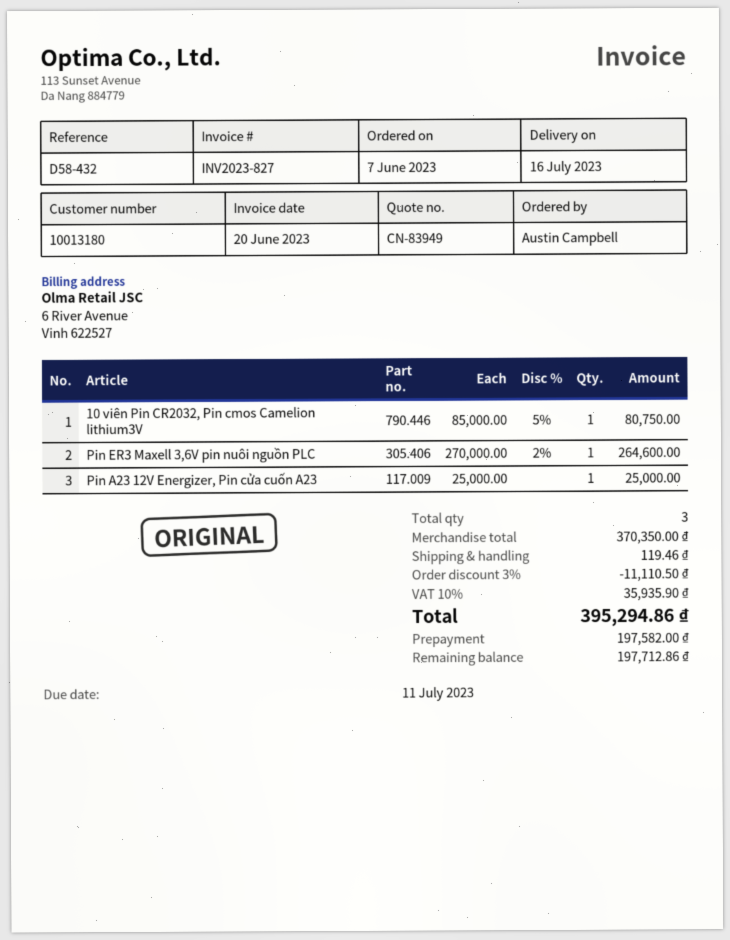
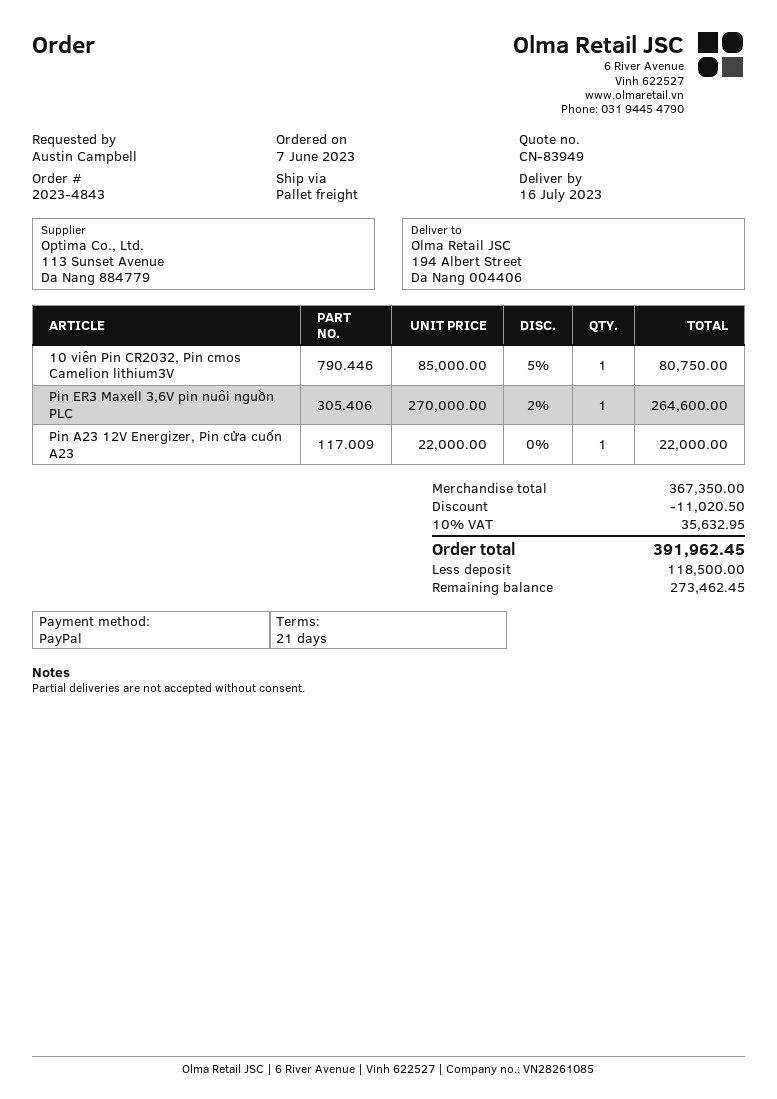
Pin A23 12V Energizer, Pin cửa cuốn A23: 1 x 25000.00 = 25000.00 -> 1 x 22000.00 = 22000.00
subtotal: 370350.00 -> 367350.00
discount: 11110.50 -> 11020.50
shipping: 119.46 -> none
tax: 10% = 35935.90 -> 10% = 35632.95
total: 395294.86 -> 391962.45
deposit: 197582.00 -> 118500.00
balance: 197712.86 -> 273462.45

